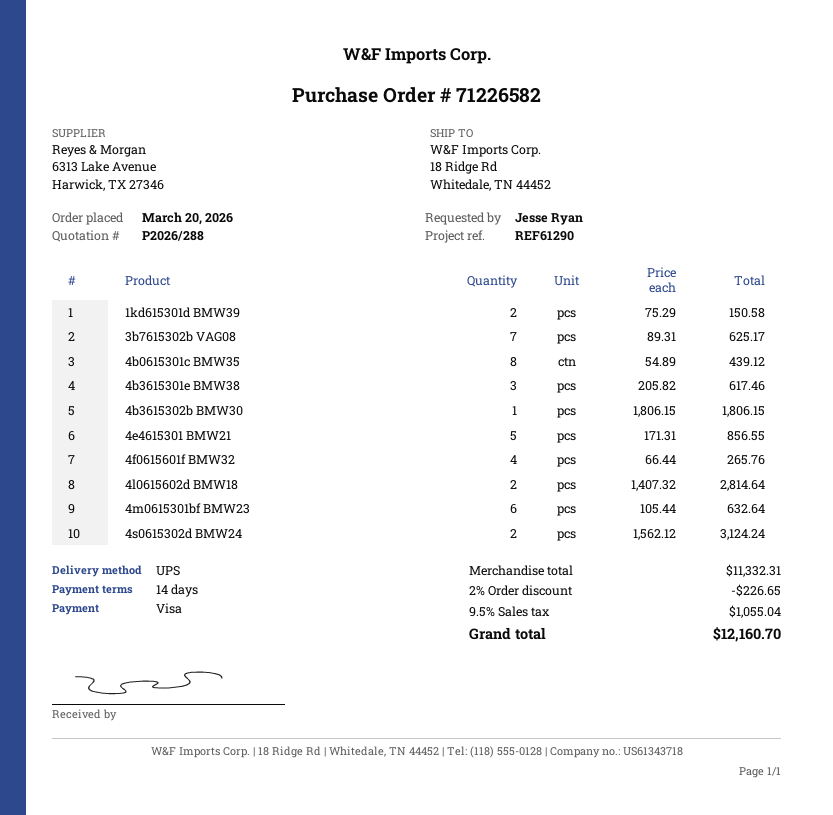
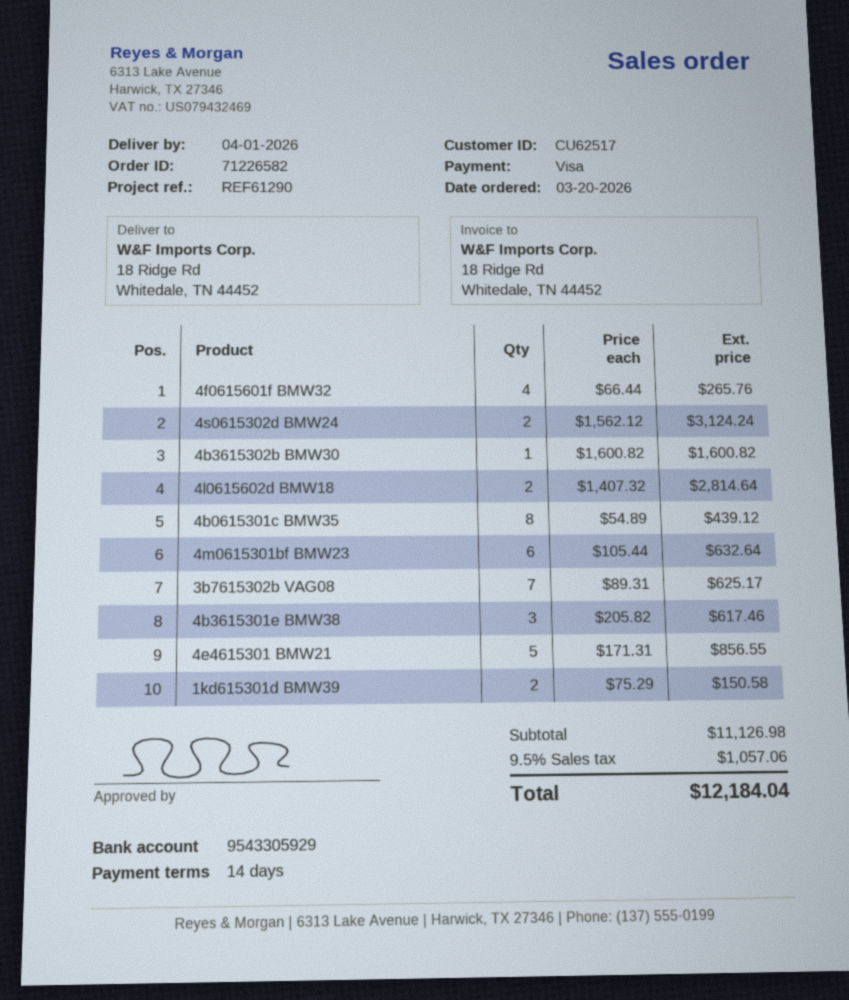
4b3615302b BMW30: 1 x 1806.15 = 1806.15 -> 1 x 1600.82 = 1600.82
subtotal: 11332.31 -> 11126.98
discount: 2% = 226.65 -> none
tax: 9.5% = 1055.04 -> 9.5% = 1057.06
total: 12160.70 -> 12184.04

